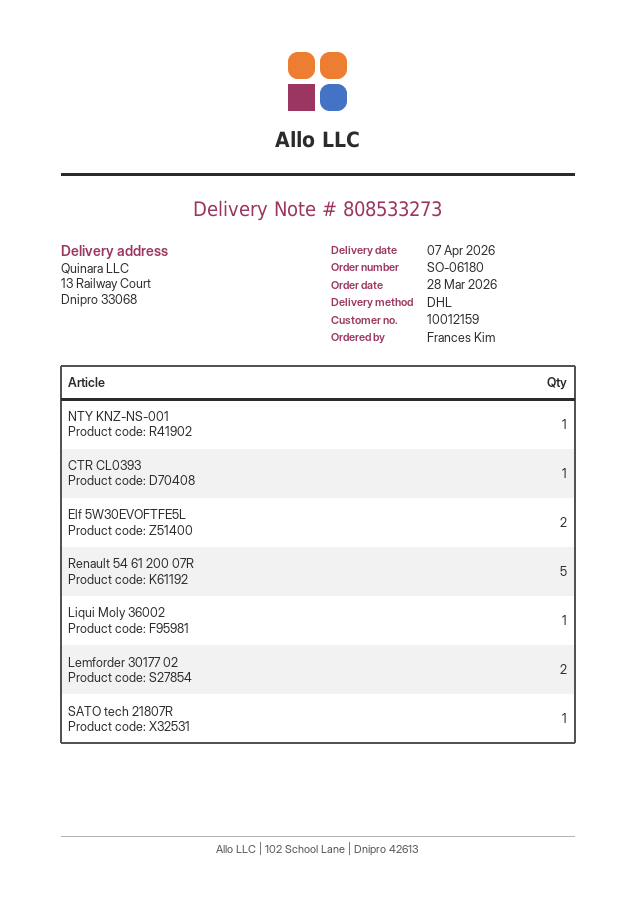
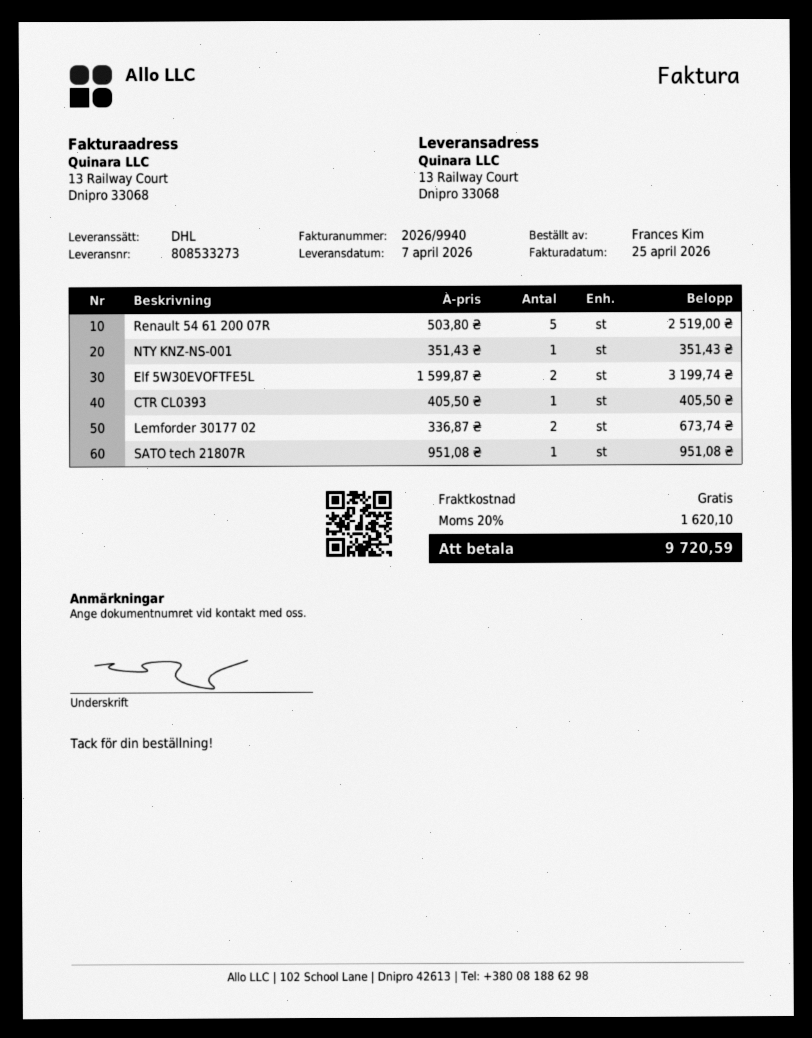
Liqui Moly 36002: 1 -> none

